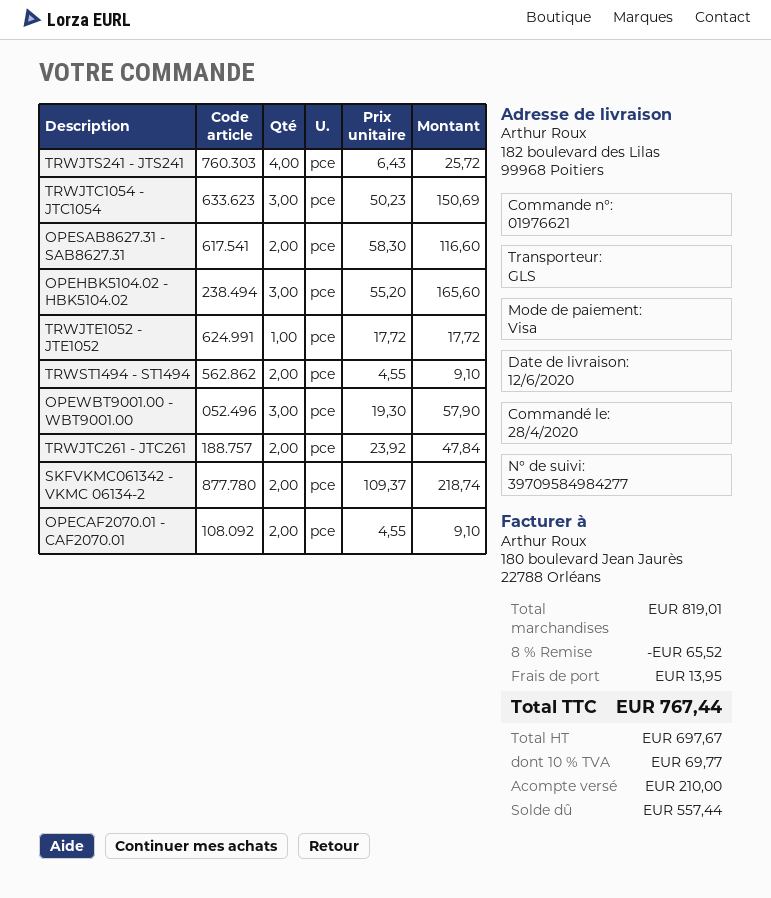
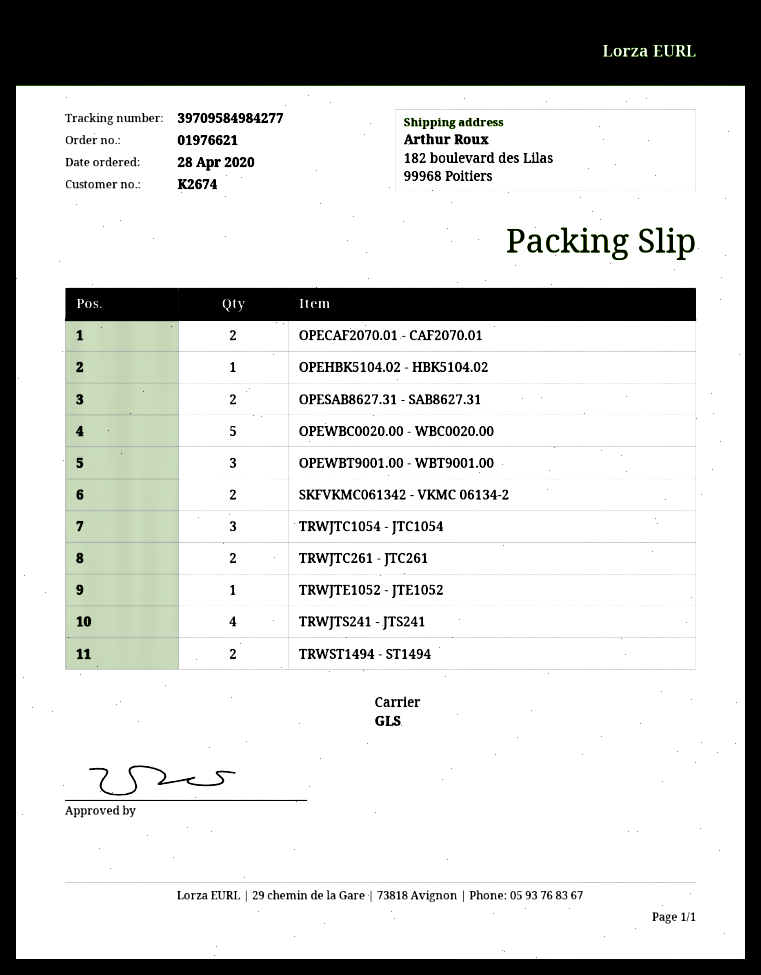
OPEHBK5104.02 - HBK5104.02: 3 -> 1
OPEWBC0020.00 - WBC0020.00: none -> 5

